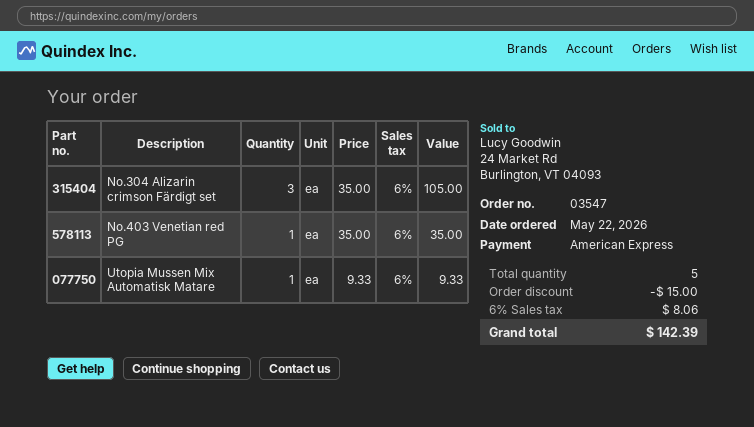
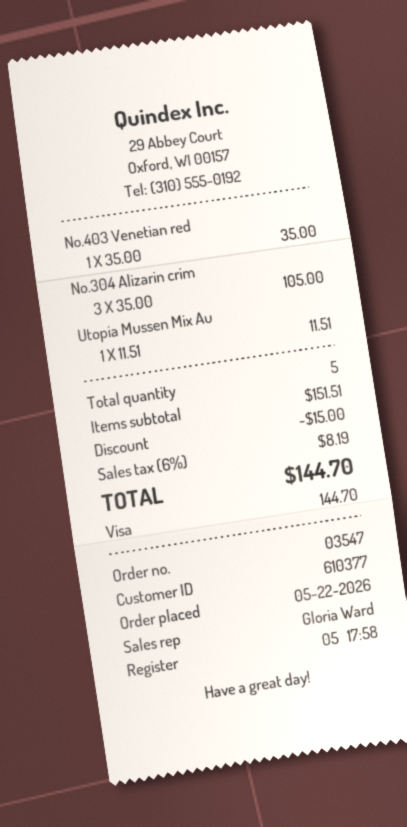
payment method: American Express -> Visa
Utopia Mussen Mix Automatisk Matare: 1 x 9.33 = 9.33 -> 1 x 11.51 = 11.51
tax: 6% = 8.06 -> 6% = 8.19
total: 142.39 -> 144.70

